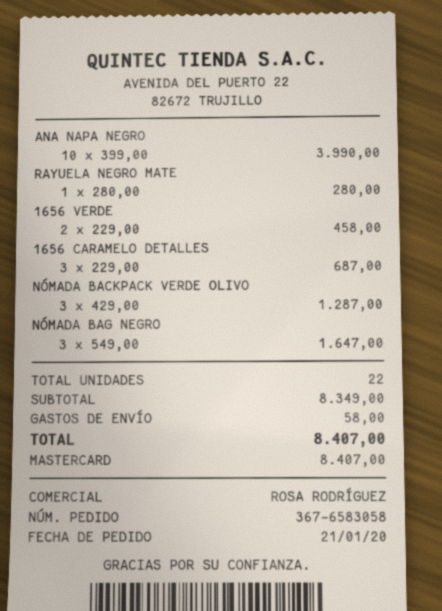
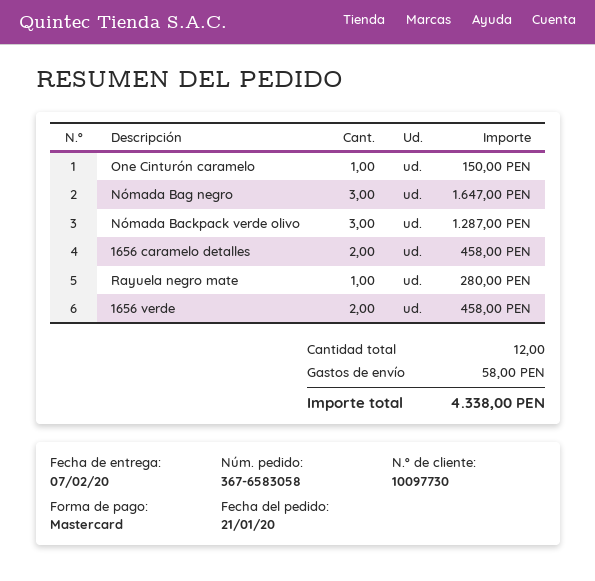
ANA NAPA NEGRO: 10 for 3990.00 -> none
1656 CARAMELO DETALLES: 3 for 687.00 -> 2 for 458.00
One Cinturón caramelo: none -> 1 for 150.00
total quantity: 22 -> 12
total: 8407.00 -> 4338.00

